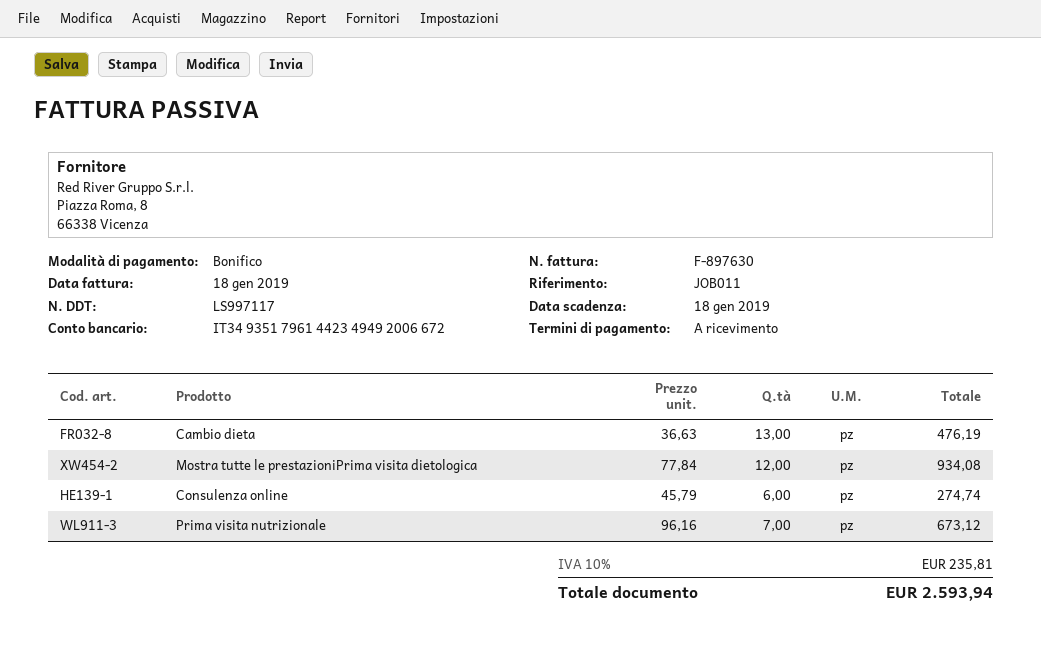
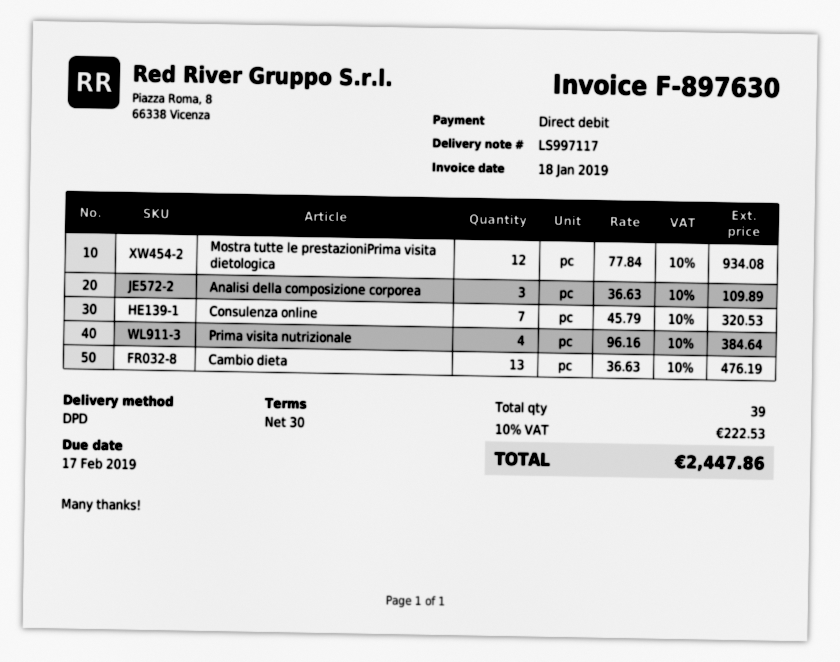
payment terms: on receipt -> 30 days
due date: 2019-01-18 -> 2019-02-17
payment method: bank transfer -> direct debit
Consulenza online: 6 x 45.79 = 274.74 -> 7 x 45.79 = 320.53
Prima visita nutrizionale: 7 x 96.16 = 673.12 -> 4 x 96.16 = 384.64
Analisi della composizione corporea: none -> 3 x 36.63 = 109.89
tax: 10% = 235.81 -> 10% = 222.53
total: 2593.94 -> 2447.86

